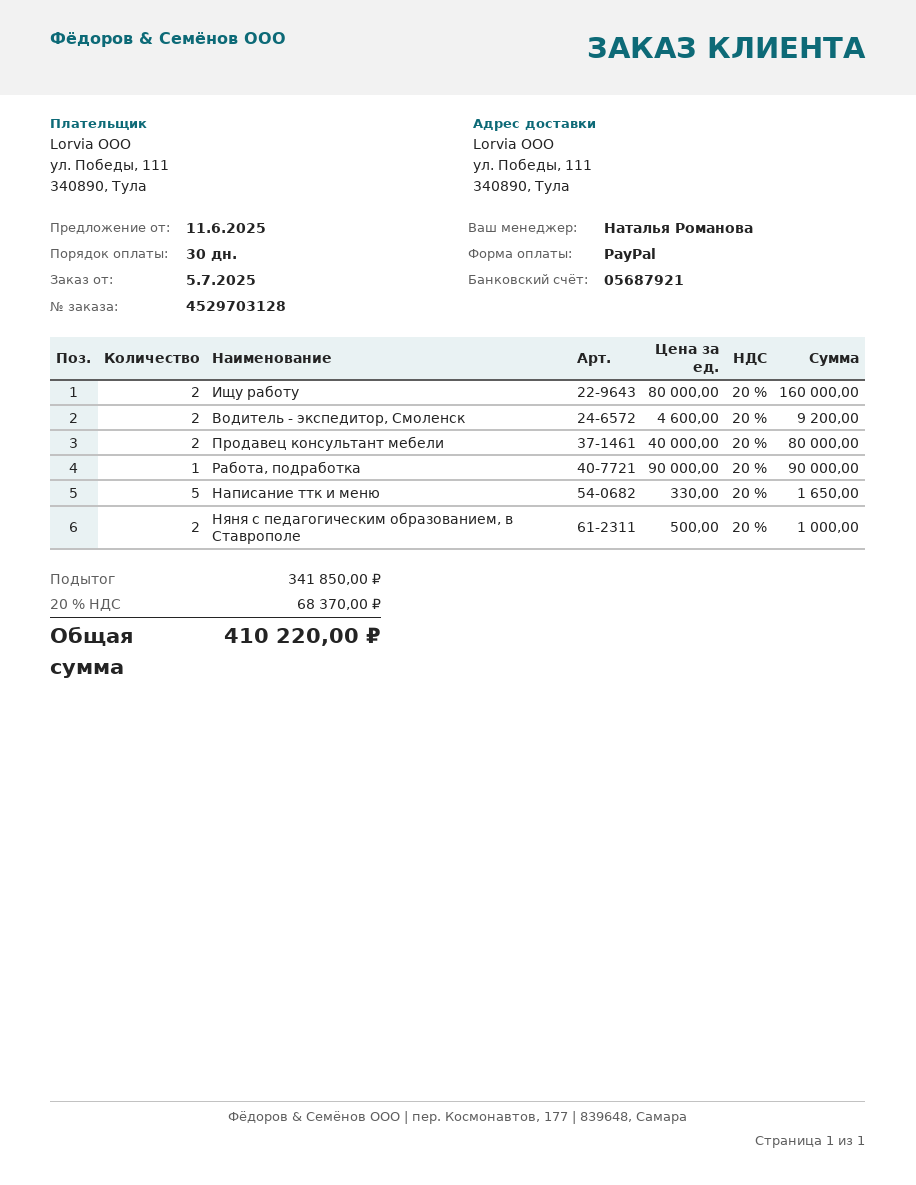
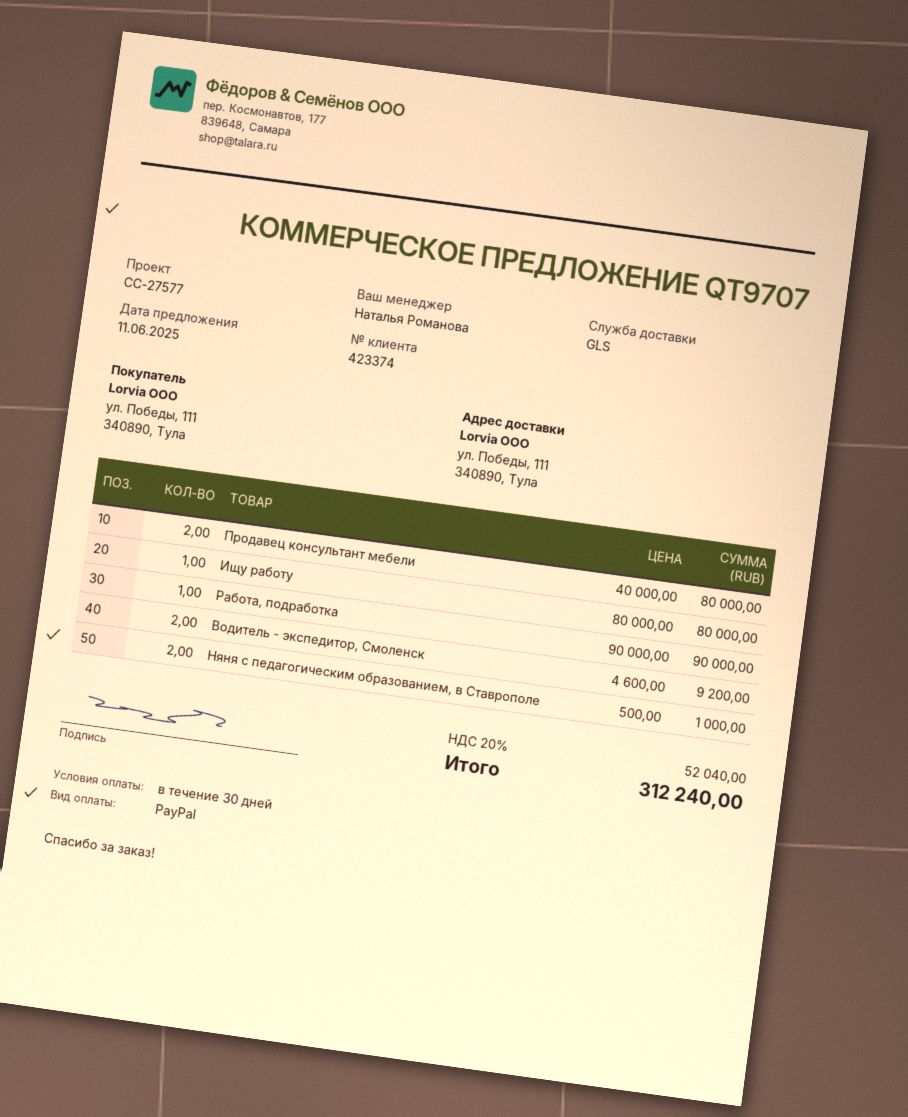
Ищу работу: 2 x 80000.00 = 160000.00 -> 1 x 80000.00 = 80000.00
Написание ттк и меню: 5 x 330.00 = 1650.00 -> none
tax: 20% = 68370.00 -> 20% = 52040.00
total: 410220.00 -> 312240.00

